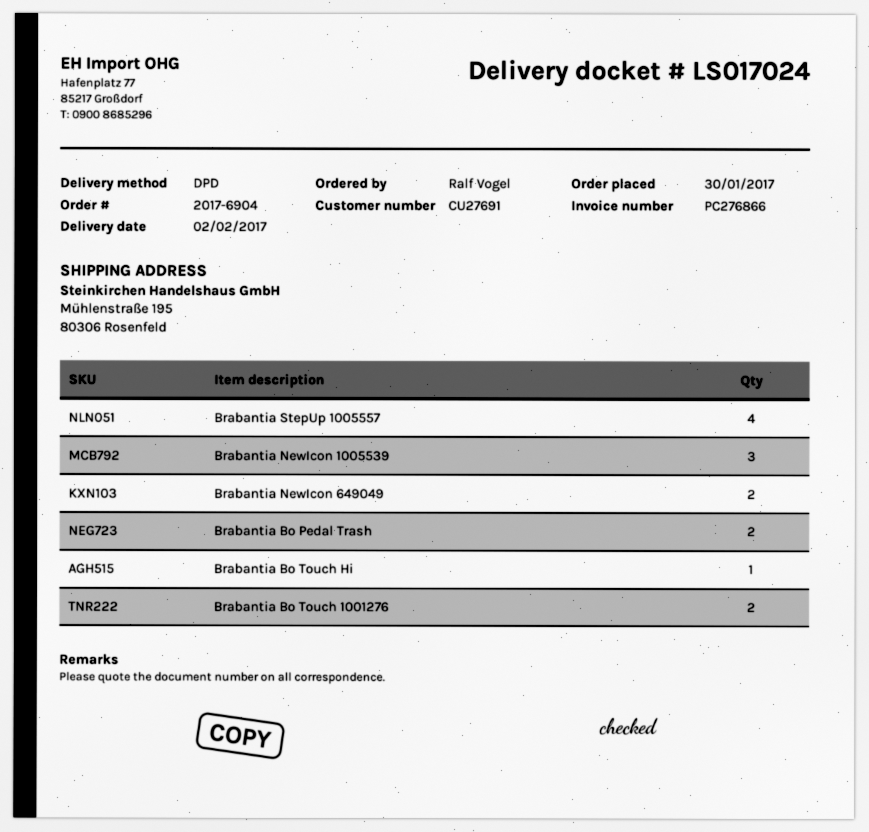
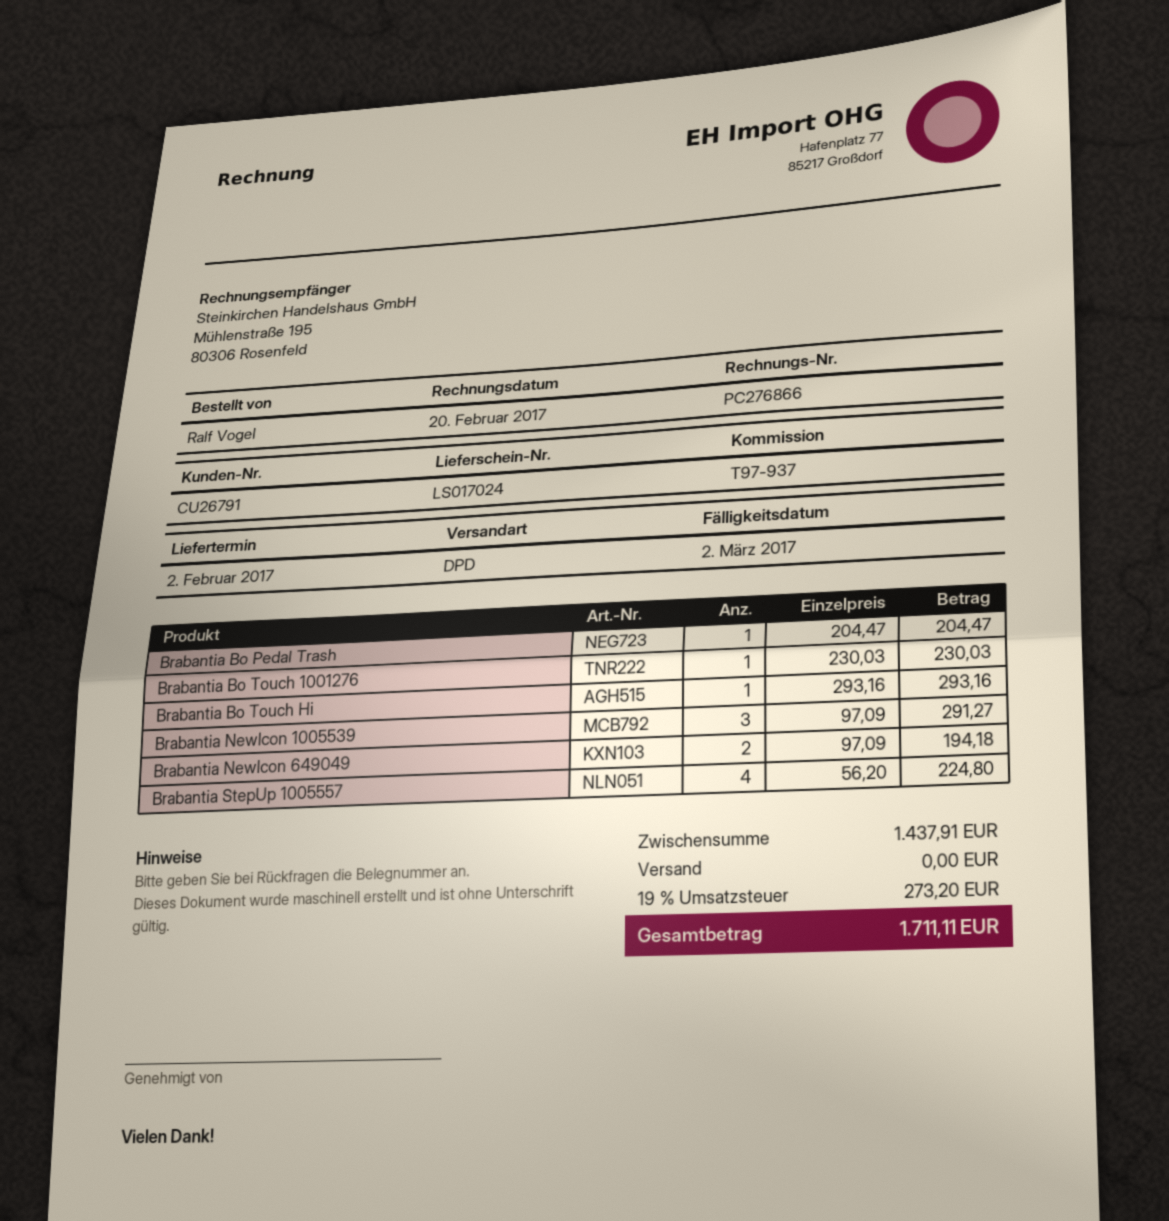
customer number: CU27691 -> CU26791
Brabantia Bo Pedal Trash: 2 -> 1
Brabantia Bo Touch 1001276: 2 -> 1

